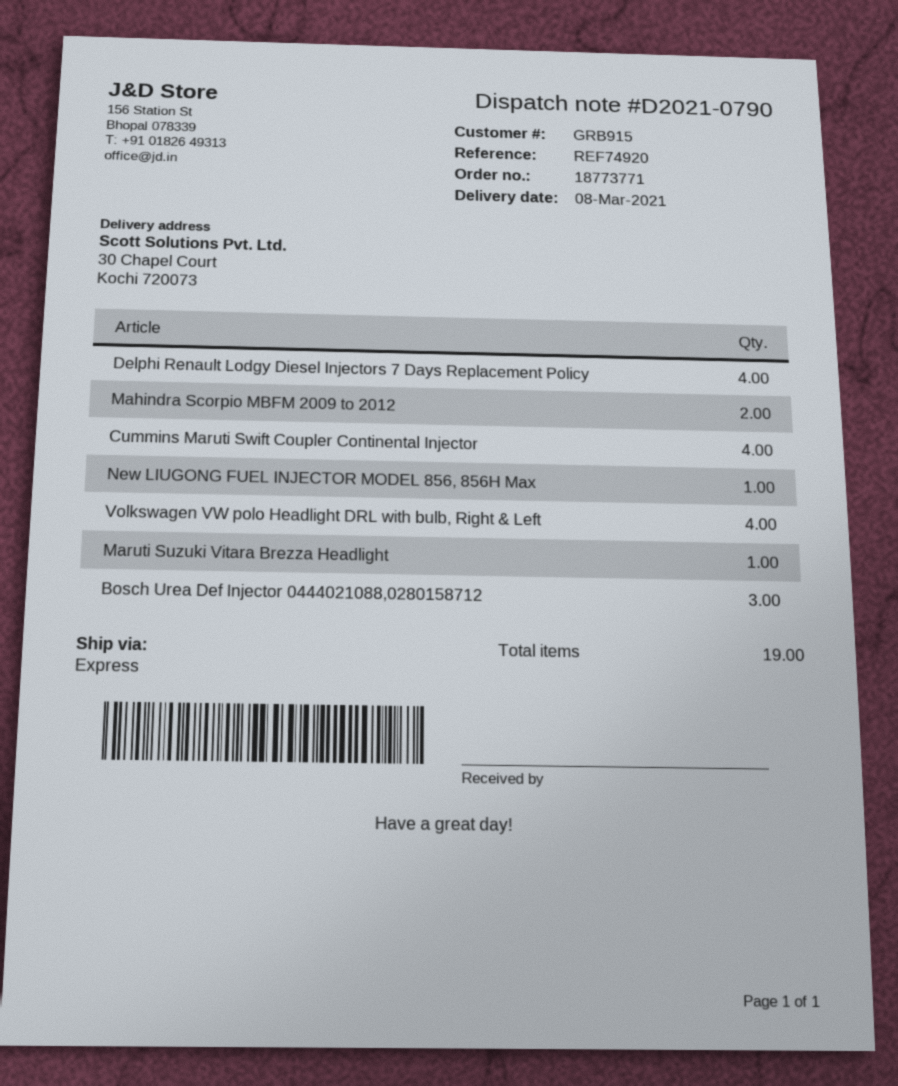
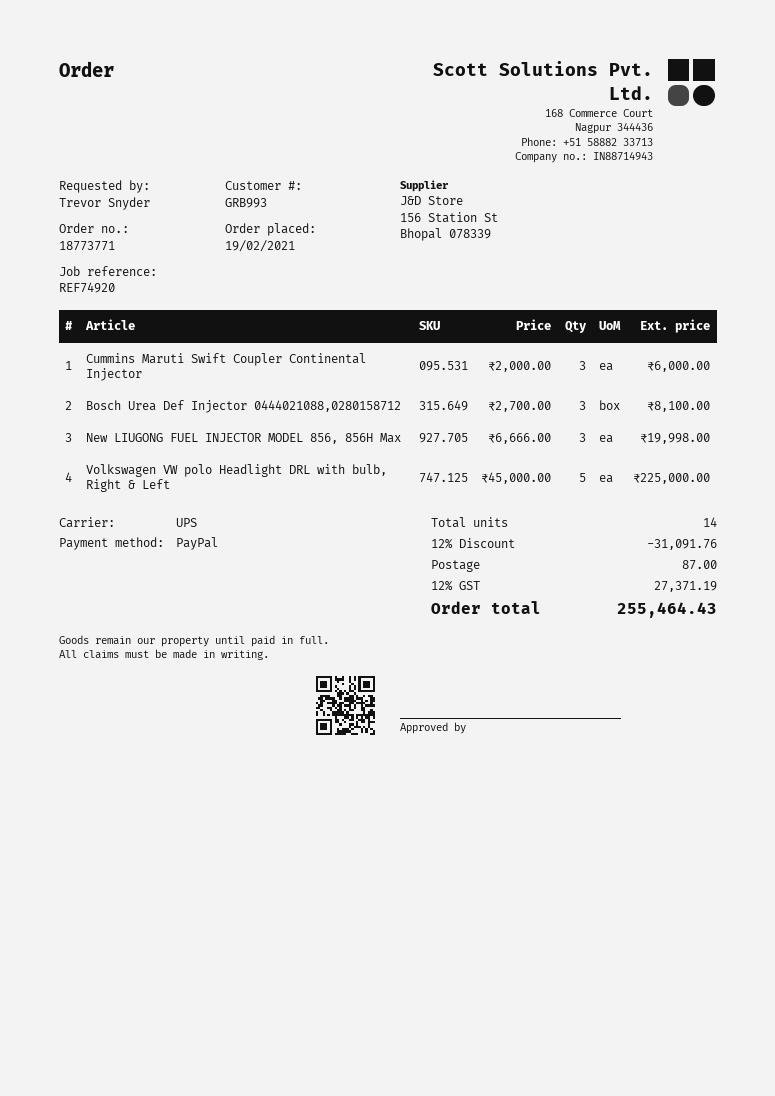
customer number: GRB915 -> GRB993
shipping method: express -> UPS
Delphi Renault Lodgy Diesel Injectors 7 Days Replacement Policy: 4 -> none
Mahindra Scorpio MBFM 2009 to 2012: 2 -> none
Cummins Maruti Swift Coupler Continental Injector: 4 -> 3
New LIUGONG FUEL INJECTOR MODEL 856, 856H Max: 1 -> 3
Volkswagen VW polo Headlight DRL with bulb, Right & Left: 4 -> 5
Maruti Suzuki Vitara Brezza Headlight: 1 -> none
total quantity: 19 -> 14

